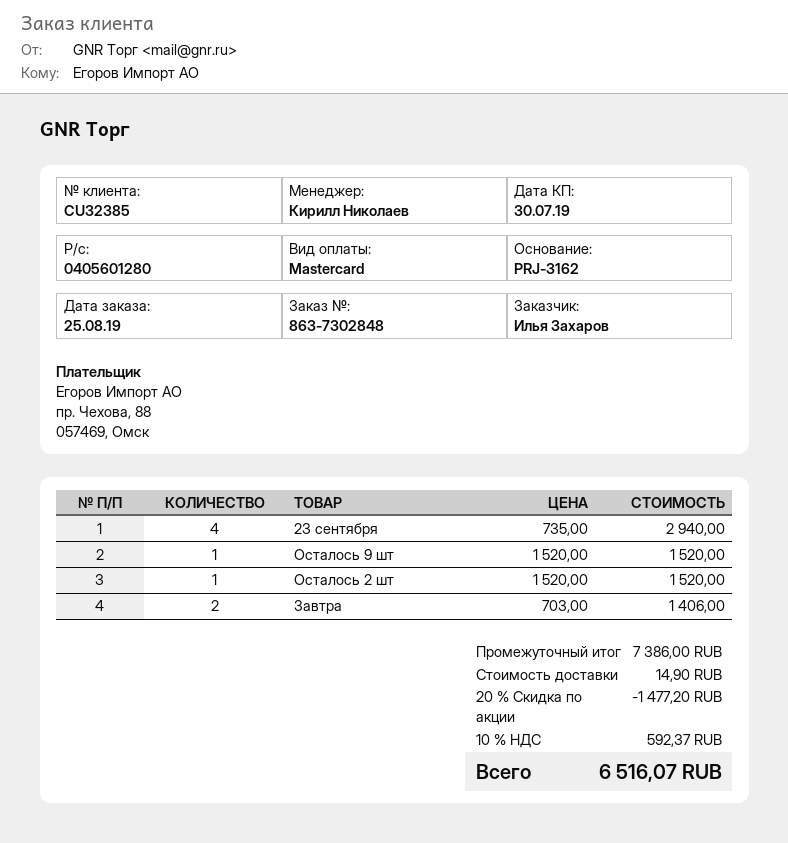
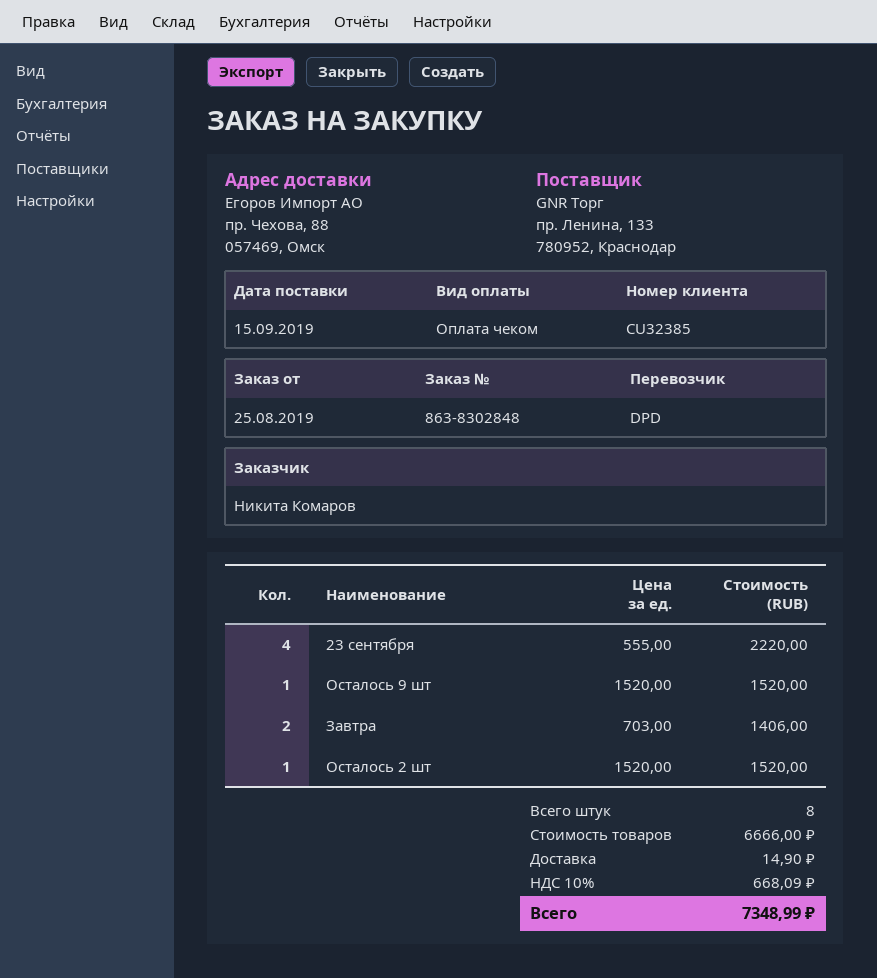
order number: 863-7302848 -> 863-8302848
ordered by: Илья Захаров -> Никита Комаров
payment method: Mastercard -> cheque
23 сентября: 4 x 735.00 = 2940.00 -> 4 x 555.00 = 2220.00
subtotal: 7386.00 -> 6666.00
discount: 20% = 1477.20 -> none
tax: 10% = 592.37 -> 10% = 668.09
total: 6516.07 -> 7348.99

